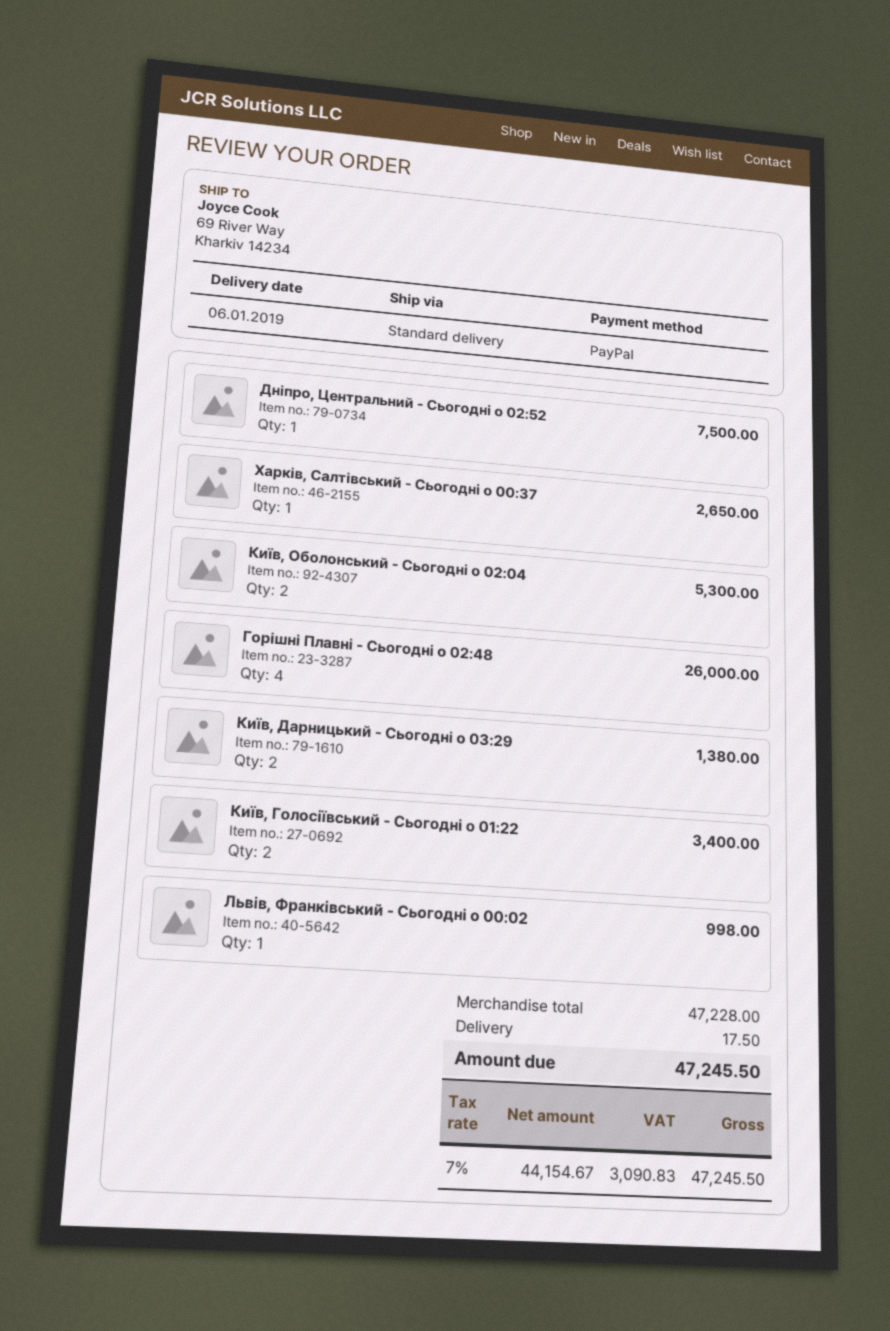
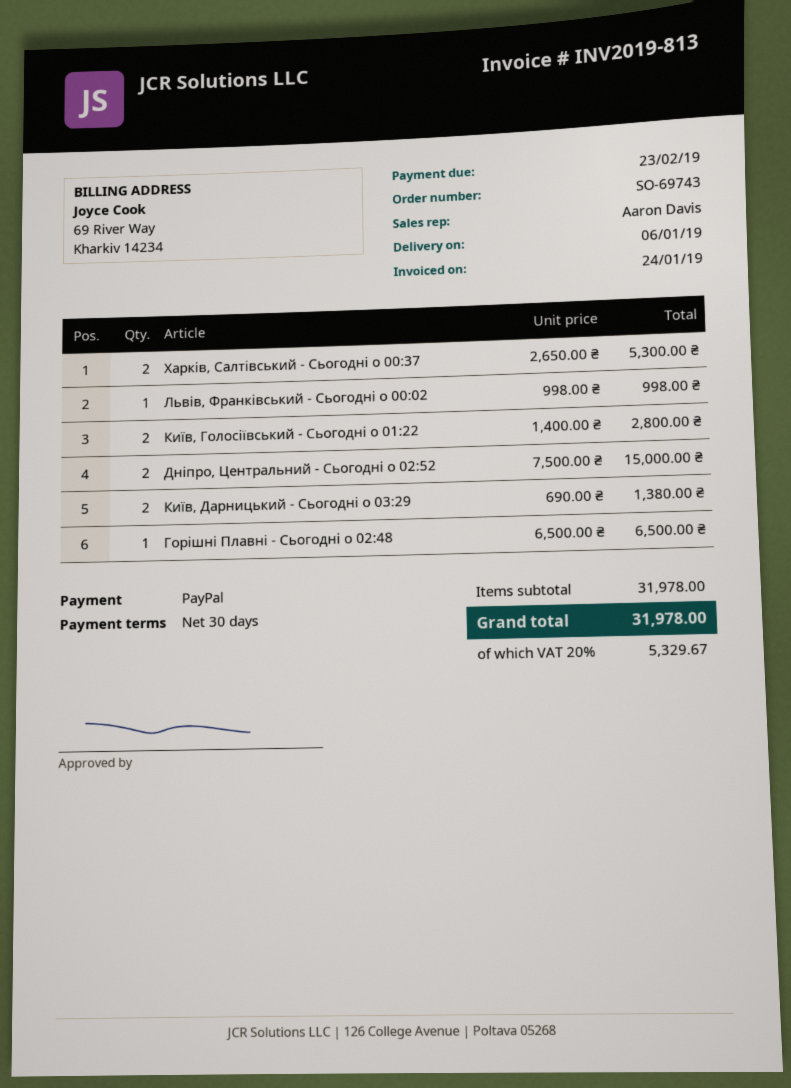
Дніпро, Центральний - Сьогодні о 02:52: 1 for 7500.00 -> 2 for 15000.00
Харків, Салтівський - Сьогодні о 00:37: 1 for 2650.00 -> 2 for 5300.00
Київ, Оболонський - Сьогодні о 02:04: 2 for 5300.00 -> none
Горішні Плавні - Сьогодні о 02:48: 4 for 26000.00 -> 1 for 6500.00
Київ, Голосіївський - Сьогодні о 01:22: 2 for 3400.00 -> 2 for 2800.00
subtotal: 47228.00 -> 31978.00
shipping: 17.50 -> none
tax: 7% = 3090.83 -> 20% = 5329.67
total: 47245.50 -> 31978.00

